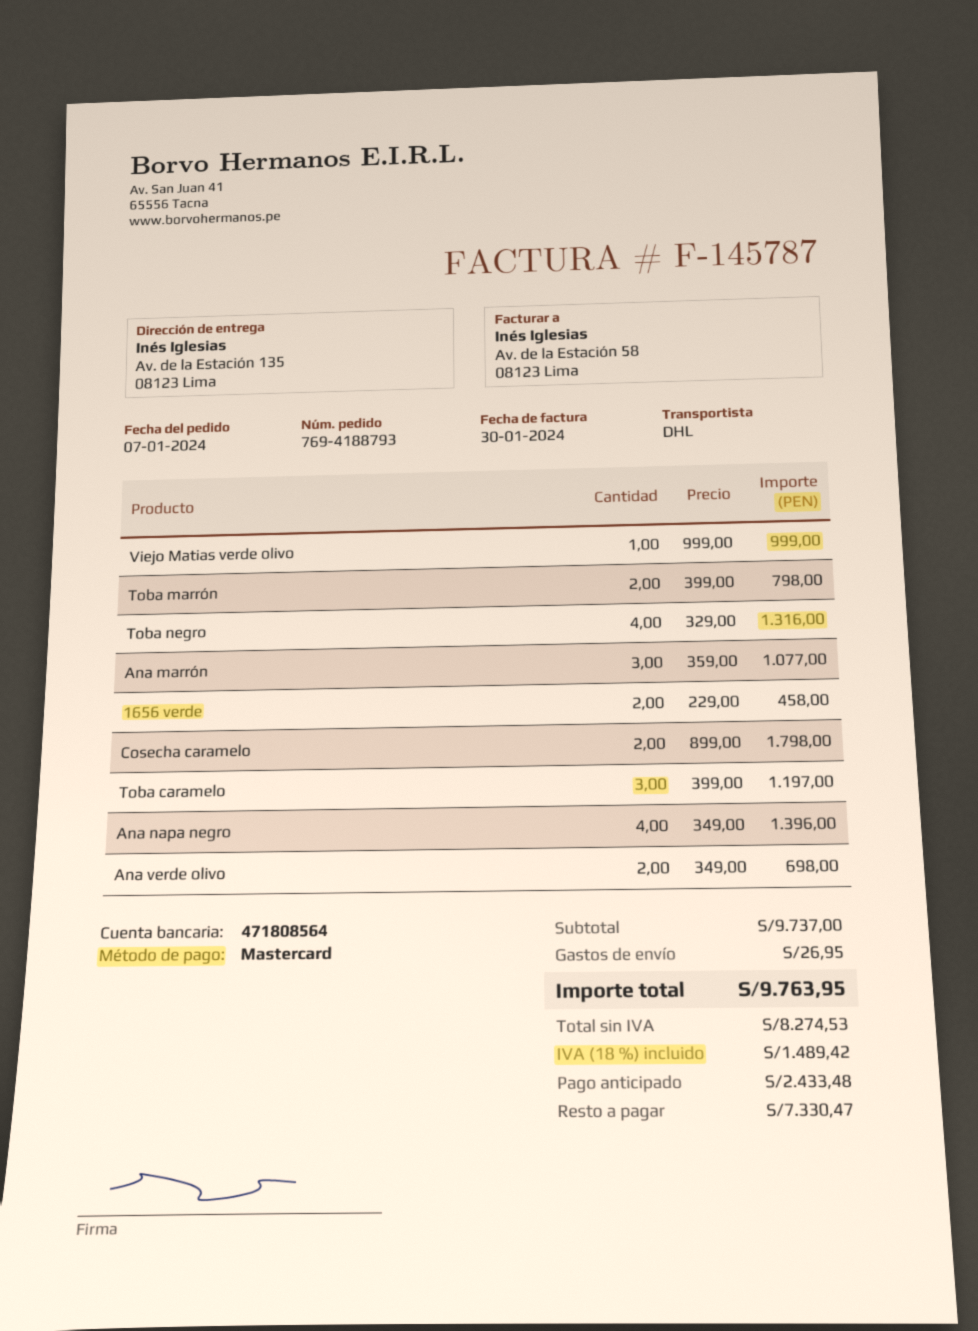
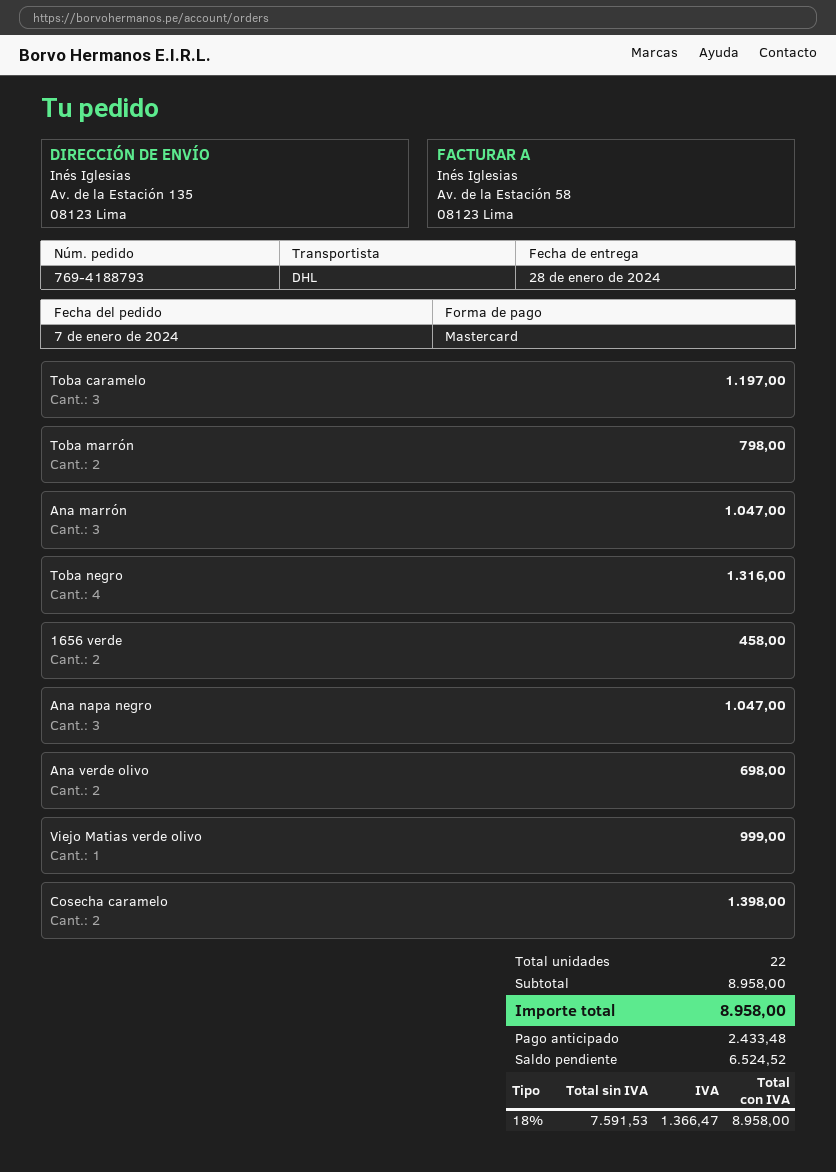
Ana marrón: 3 for 1077.00 -> 3 for 1047.00
Cosecha caramelo: 2 for 1798.00 -> 2 for 1398.00
Ana napa negro: 4 for 1396.00 -> 3 for 1047.00
subtotal: 9737.00 -> 8958.00
shipping: 26.95 -> none
net: 8274.53 -> 7591.53
tax: 18% = 1489.42 -> 18% = 1366.47
total: 9763.95 -> 8958.00
balance: 7330.47 -> 6524.52

